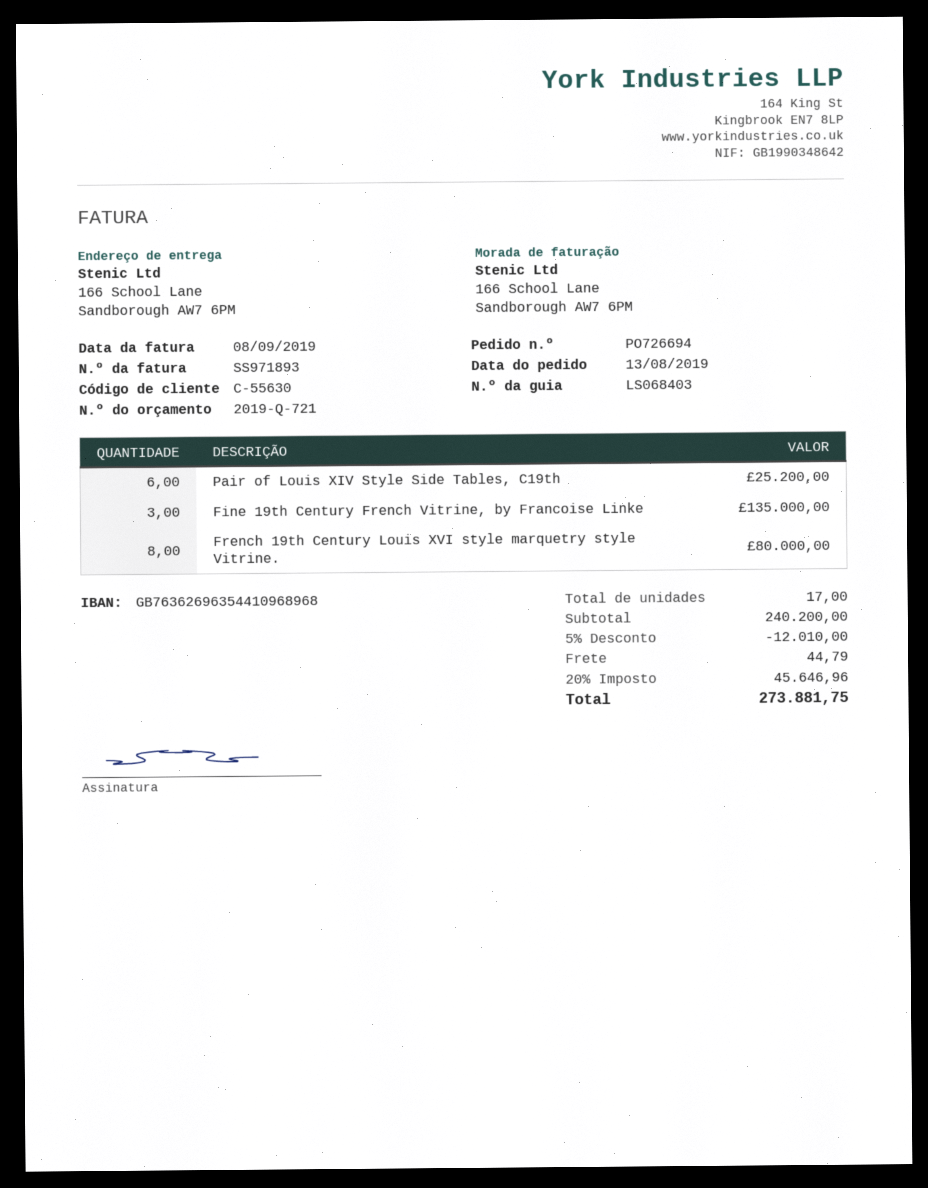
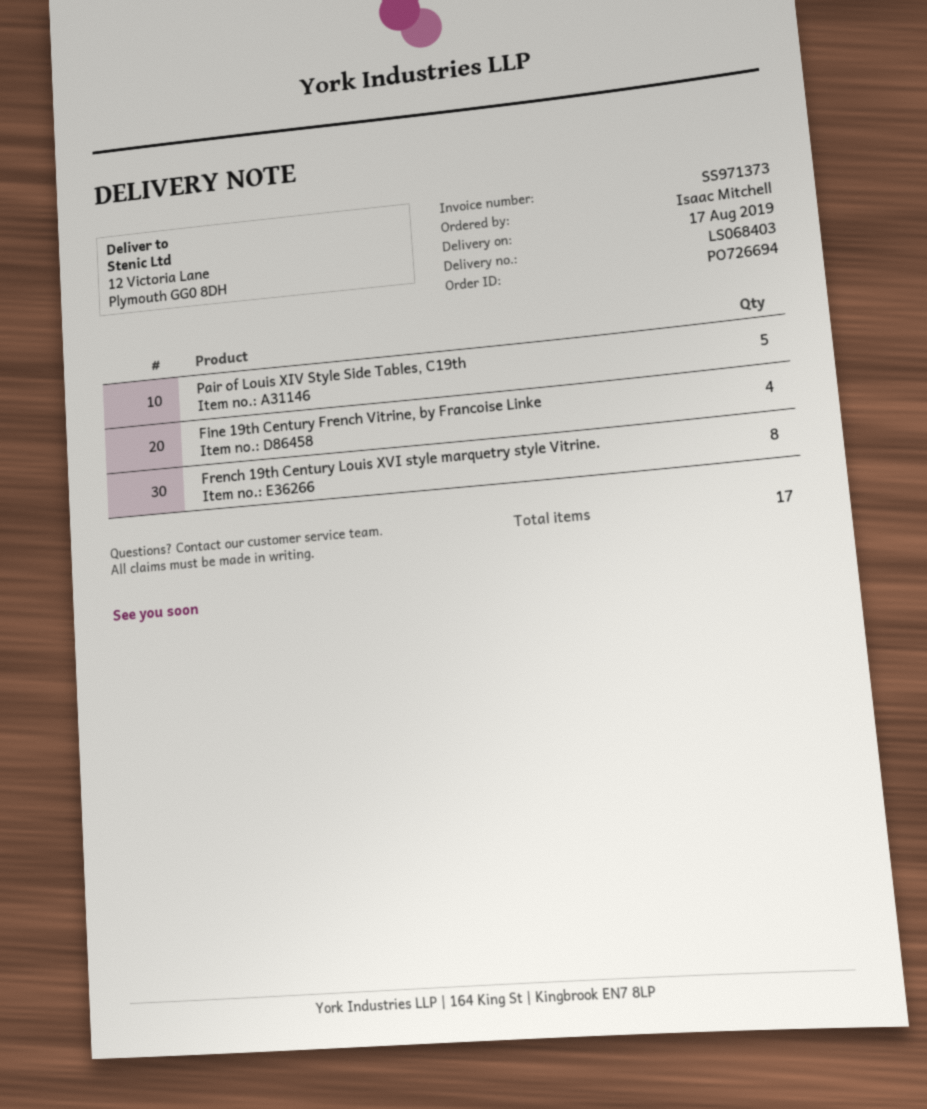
invoice number: SS971893 -> SS971373
ship to: 166 School Lane, Sandborough AW7 6PM -> 12 Victoria Lane, Plymouth GG0 8DH
Pair of Louis XIV Style Side Tables, C19th: 6 -> 5
Fine 19th Century French Vitrine, by Francoise Linke: 3 -> 4

